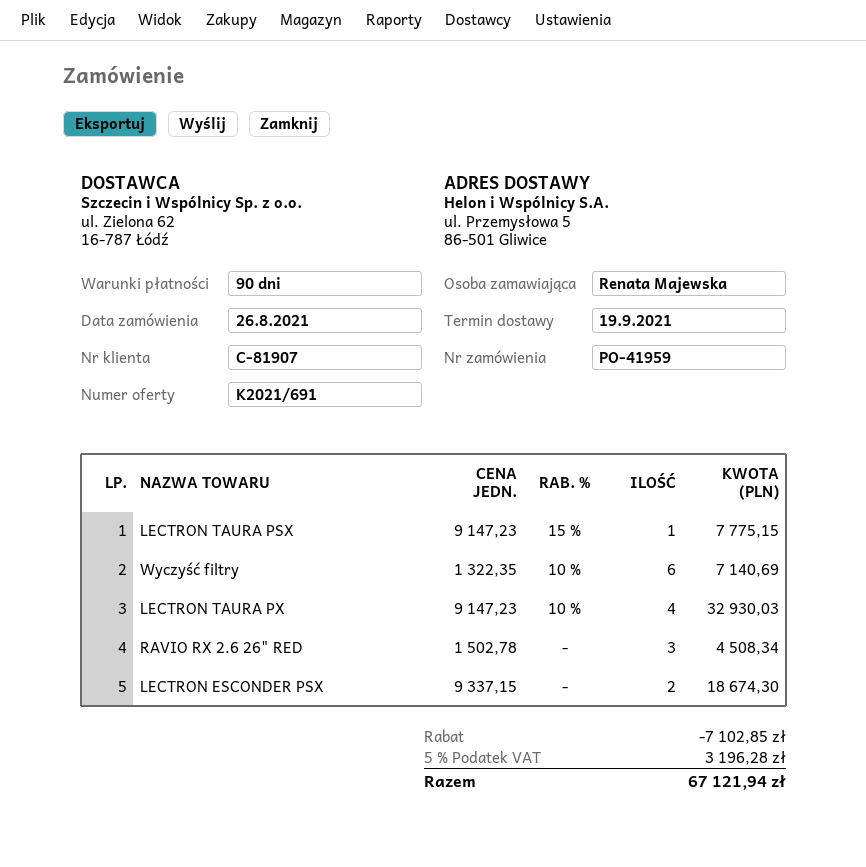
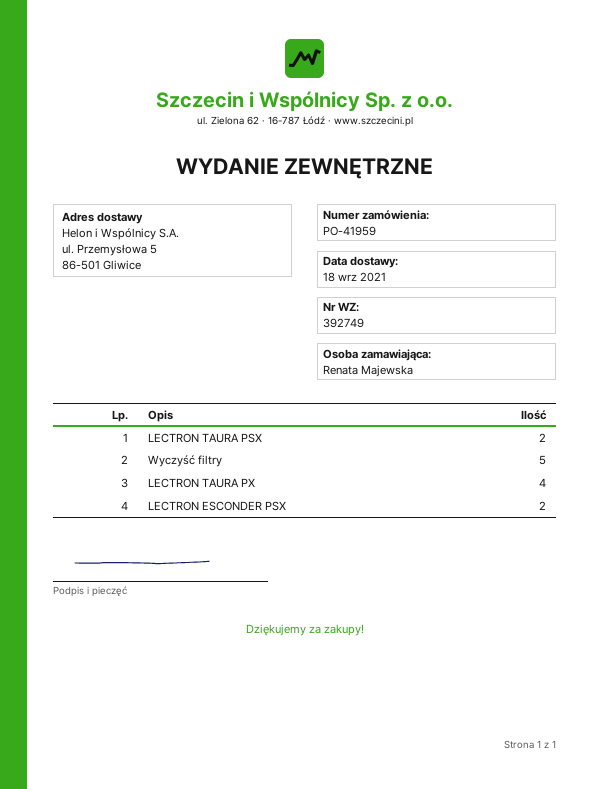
delivery date: 2021-09-19 -> 2021-09-18
LECTRON TAURA PSX: 1 -> 2
Wyczyść filtry: 6 -> 5
RAVIO RX 2.6 26" RED: 3 -> none

